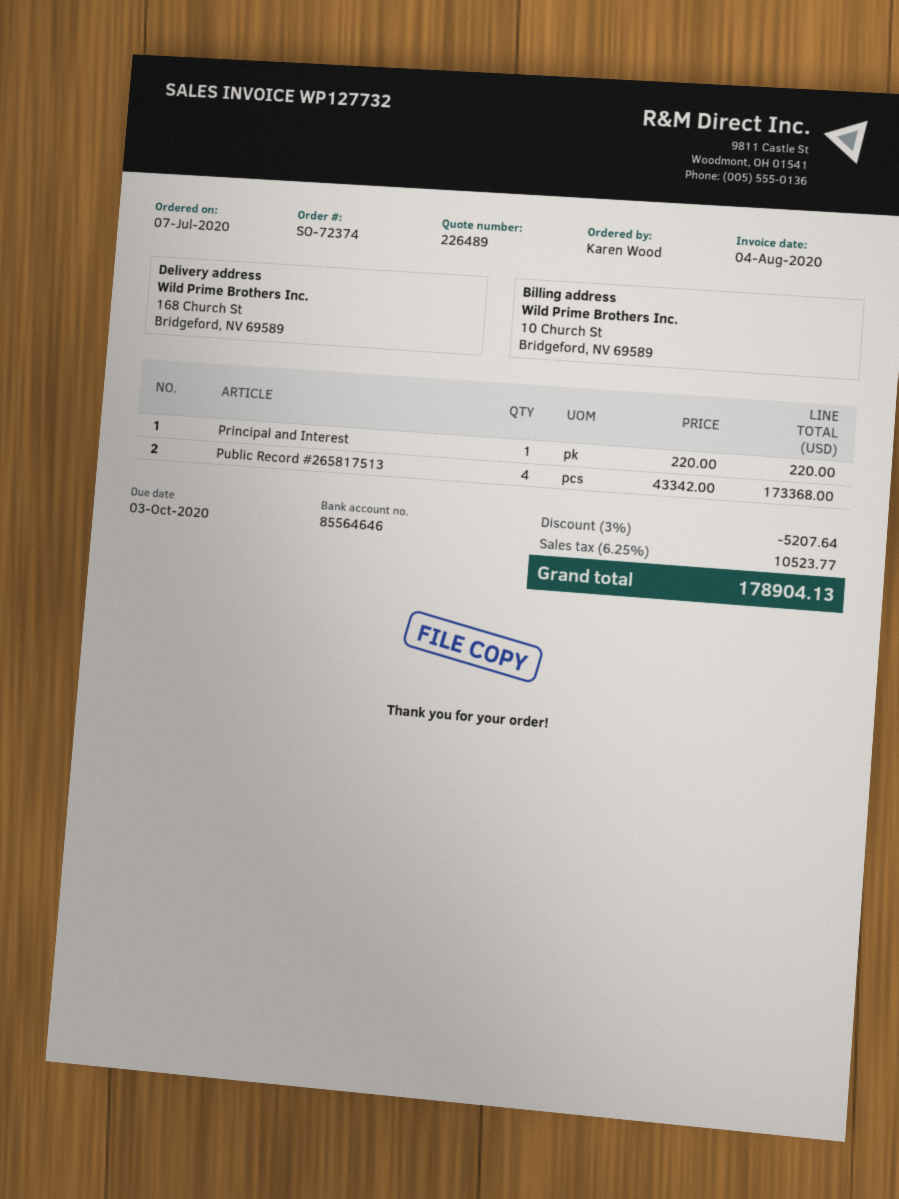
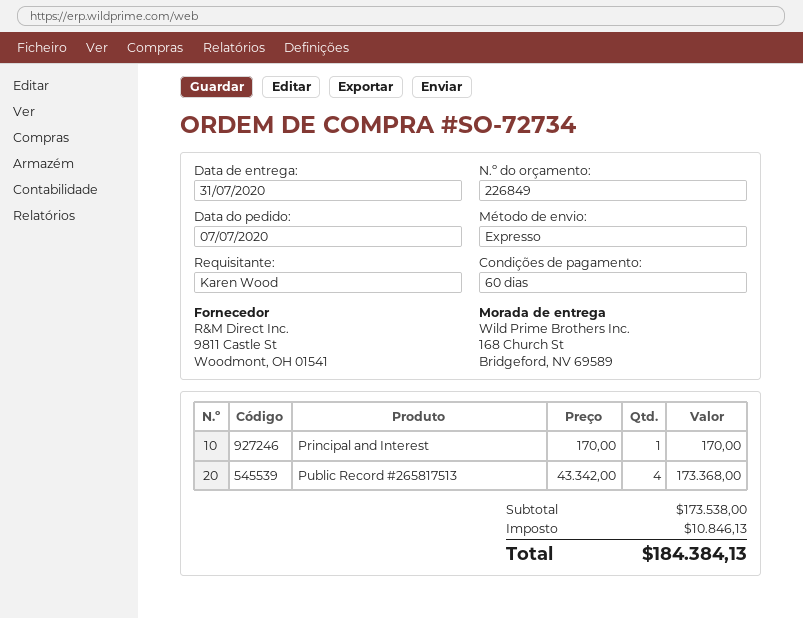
quote number: 226489 -> 226849
order number: SO-72374 -> SO-72734
Principal and Interest: 1 x 220.00 = 220.00 -> 1 x 170.00 = 170.00
discount: 3% = 5207.64 -> none
tax: 10523.77 -> 10846.13
total: 178904.13 -> 184384.13

